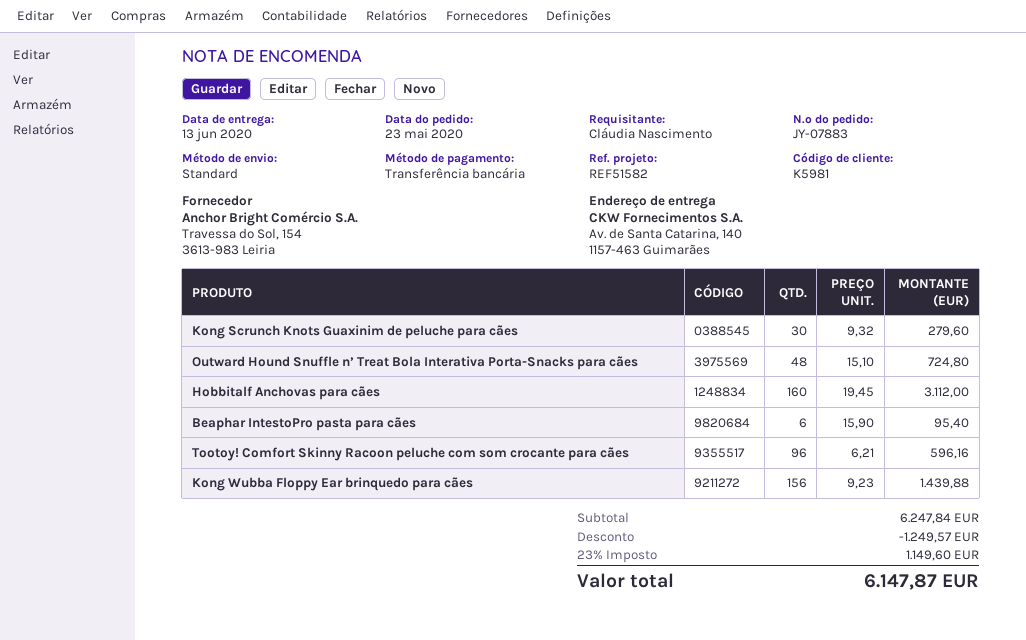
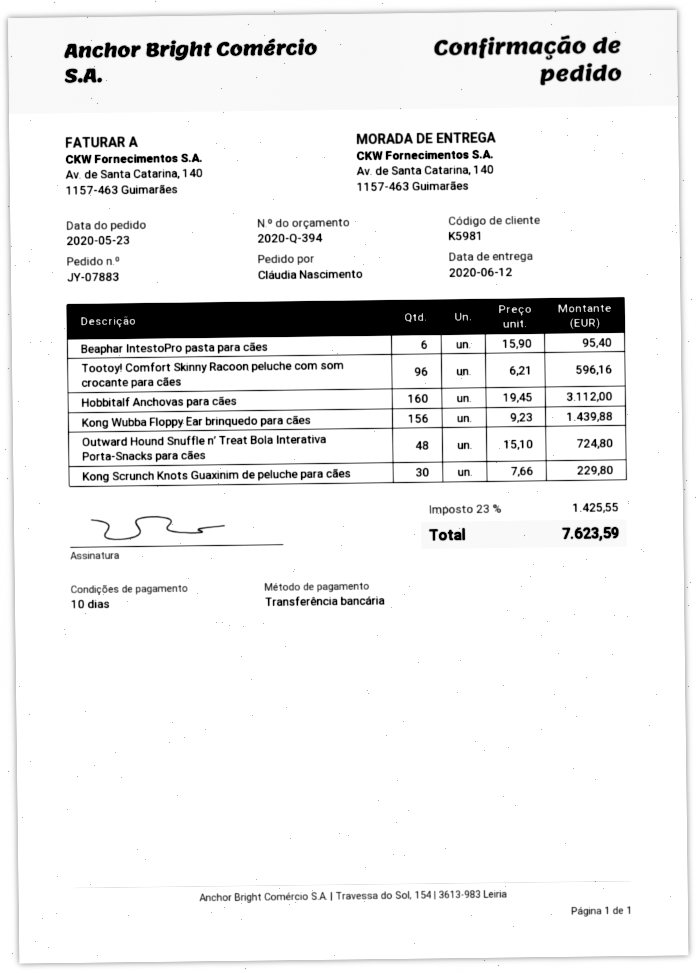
delivery date: 2020-06-13 -> 2020-06-12
Kong Scrunch Knots Guaxinim de peluche para cães: 30 x 9.32 = 279.60 -> 30 x 7.66 = 229.80
discount: 1249.57 -> none
tax: 23% = 1149.60 -> 23% = 1425.55
total: 6147.87 -> 7623.59

